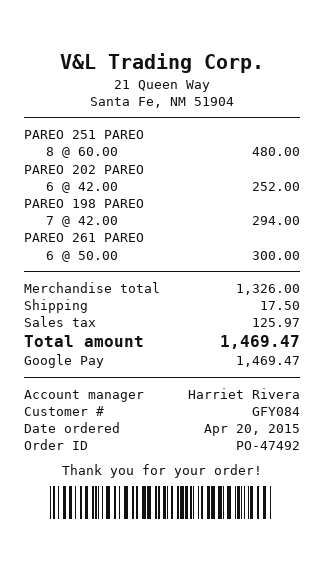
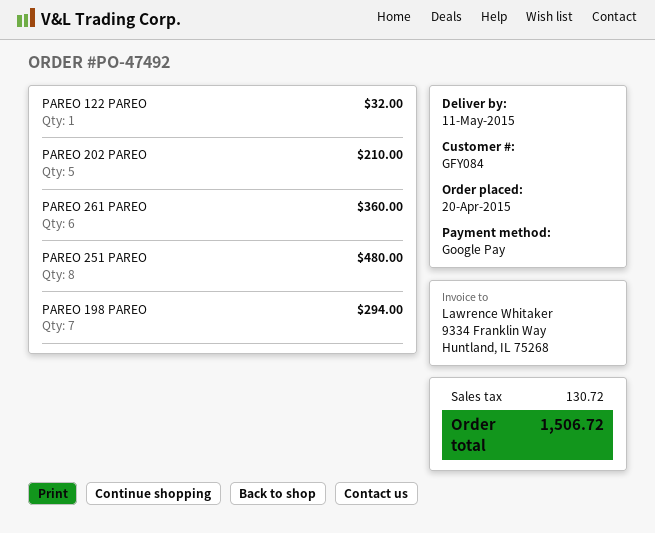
PAREO 202 PAREO: 6 for 252.00 -> 5 for 210.00
PAREO 261 PAREO: 6 for 300.00 -> 6 for 360.00
PAREO 122 PAREO: none -> 1 for 32.00
shipping: 17.50 -> none
tax: 125.97 -> 130.72
total: 1469.47 -> 1506.72

